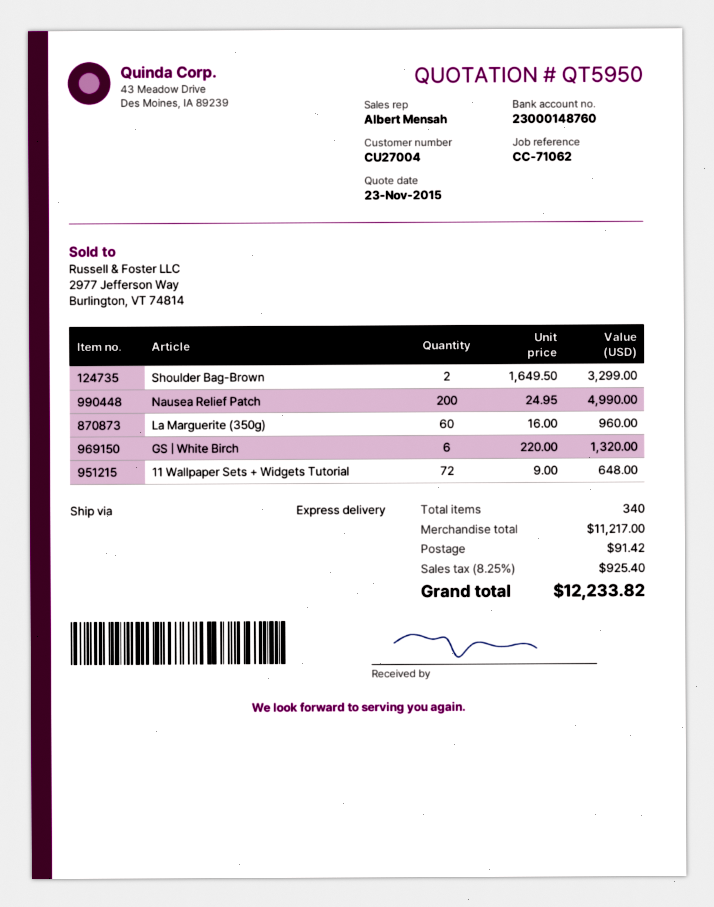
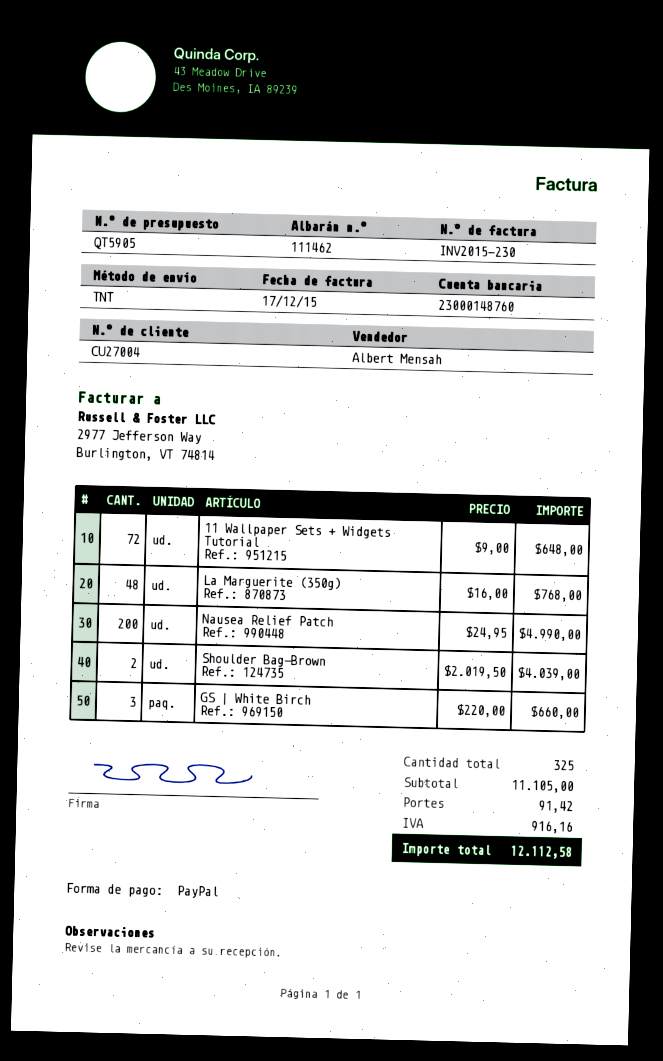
quote number: QT5950 -> QT5905
shipping method: express -> TNT
Shoulder Bag-Brown: 2 x 1649.50 = 3299.00 -> 2 x 2019.50 = 4039.00
La Marguerite (350g): 60 x 16.00 = 960.00 -> 48 x 16.00 = 768.00
GS | White Birch: 6 x 220.00 = 1320.00 -> 3 x 220.00 = 660.00
total quantity: 340 -> 325
subtotal: 11217.00 -> 11105.00
tax: 925.40 -> 916.16
total: 12233.82 -> 12112.58

